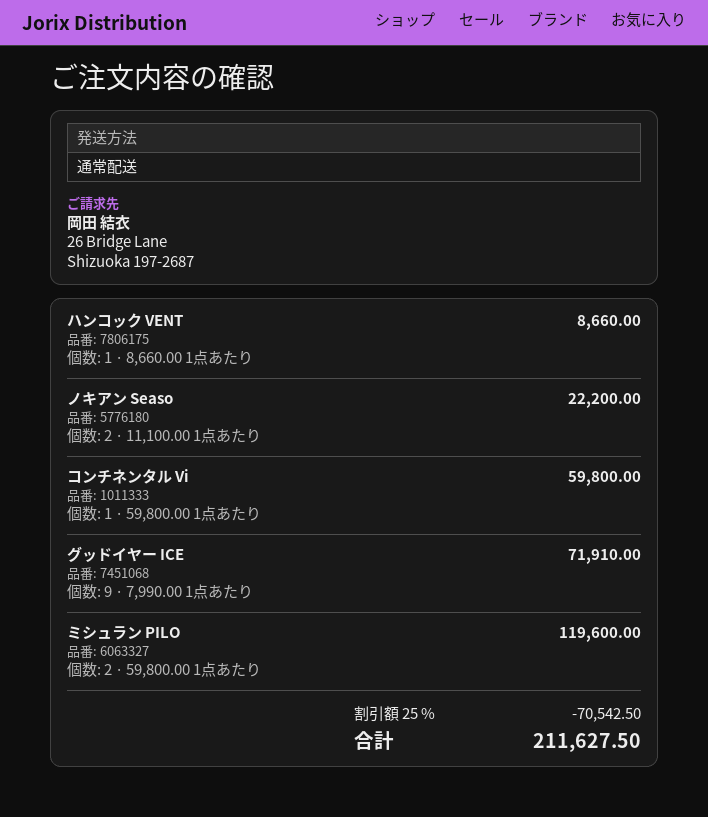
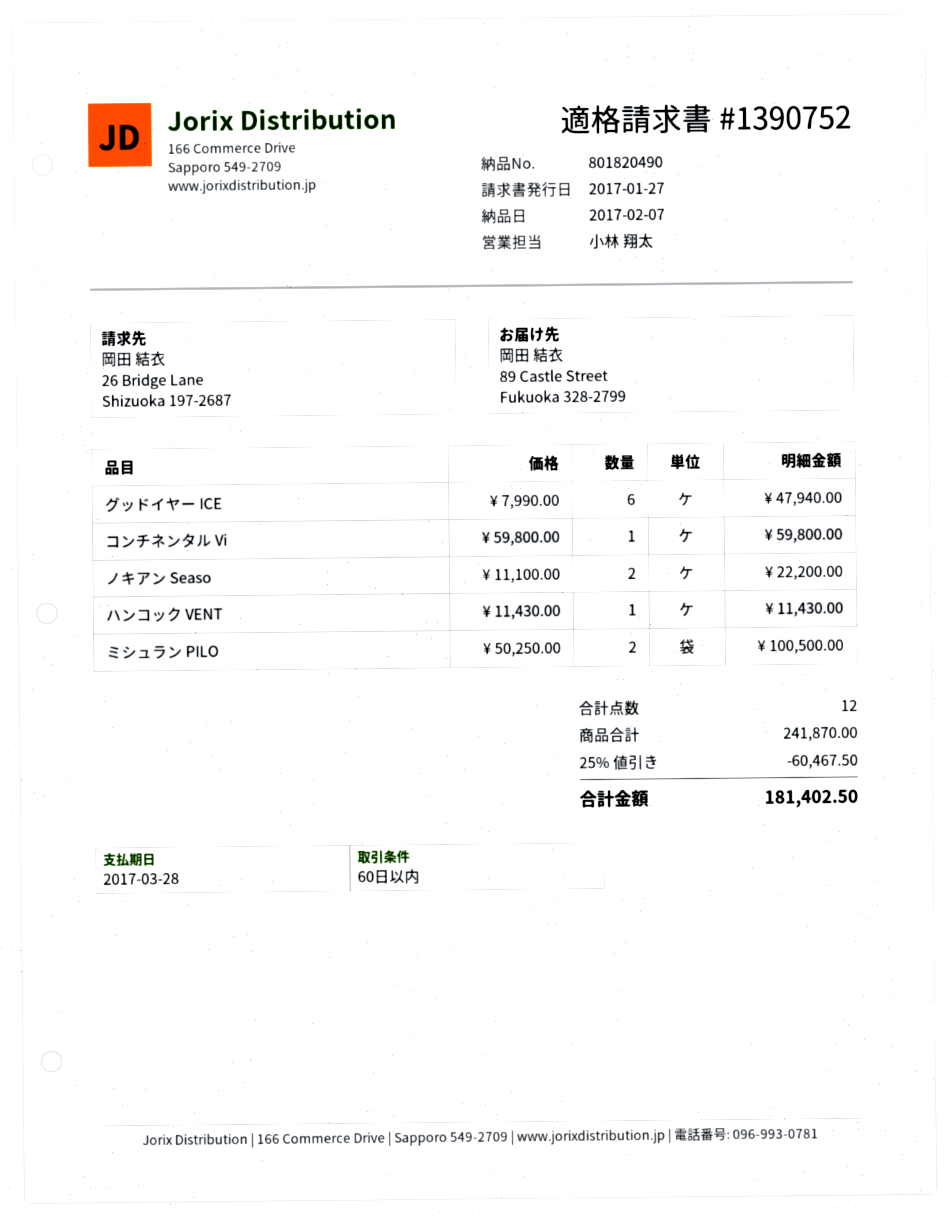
ハンコック VENT: 1 x 8660.00 = 8660.00 -> 1 x 11430.00 = 11430.00
グッドイヤー ICE: 9 x 7990.00 = 71910.00 -> 6 x 7990.00 = 47940.00
ミシュラン PILO: 2 x 59800.00 = 119600.00 -> 2 x 50250.00 = 100500.00
discount: 25% = 70542.50 -> 25% = 60467.50
total: 211627.50 -> 181402.50

